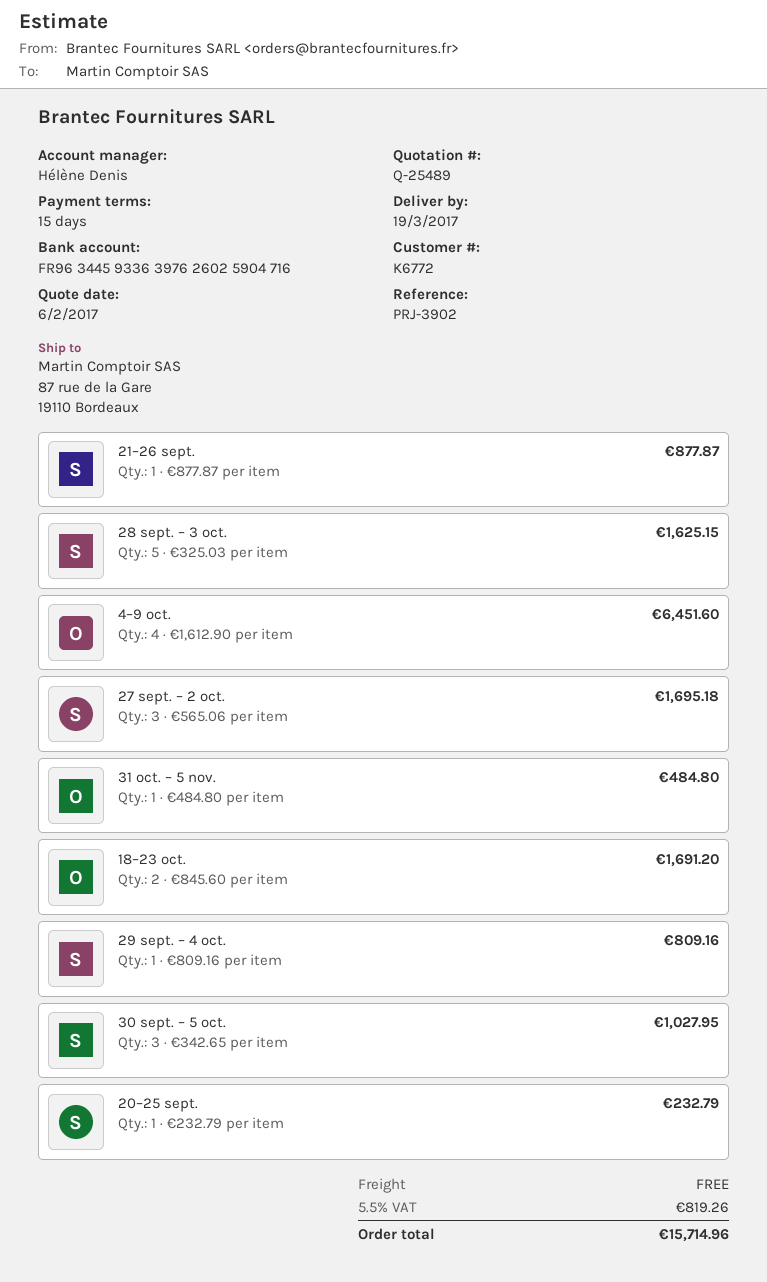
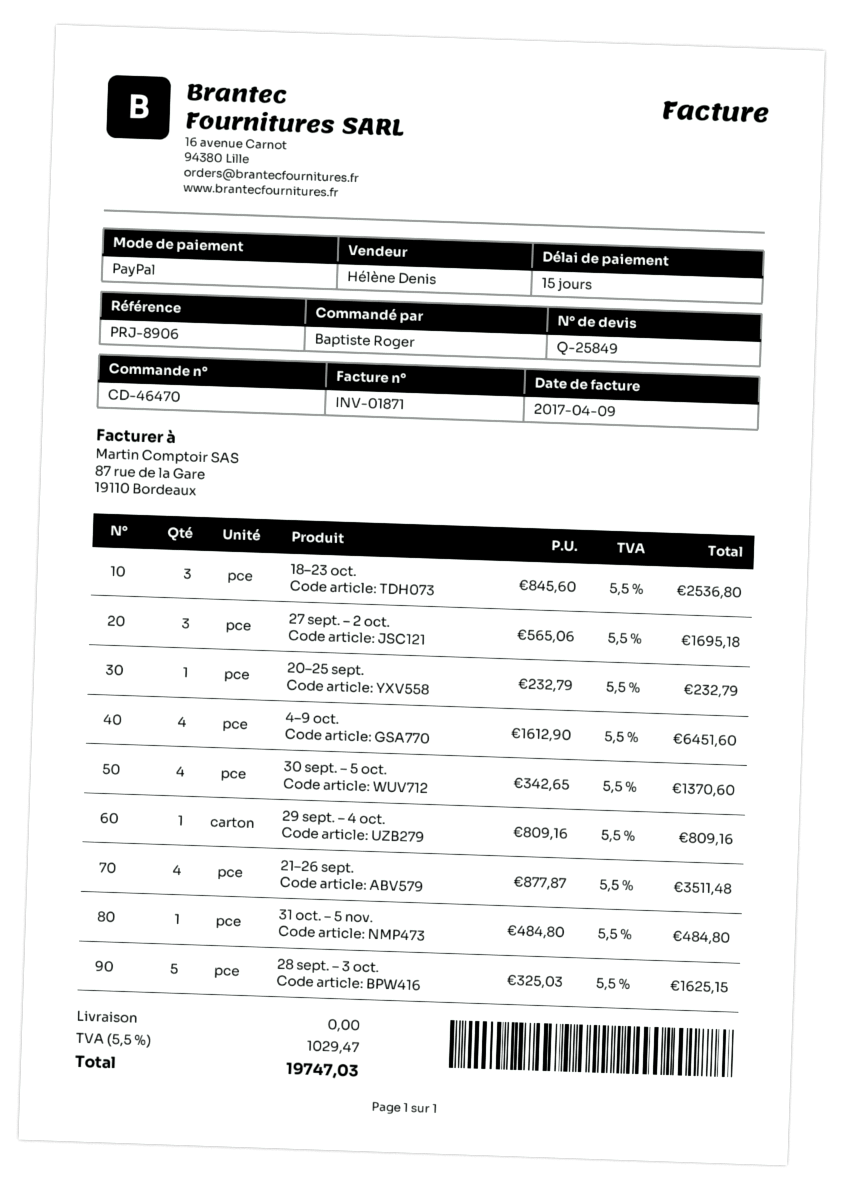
quote number: Q-25489 -> Q-25849
reference: PRJ-3902 -> PRJ-8906
21–26 sept.: 1 x 877.87 = 877.87 -> 4 x 877.87 = 3511.48
18–23 oct.: 2 x 845.60 = 1691.20 -> 3 x 845.60 = 2536.80
30 sept. – 5 oct.: 3 x 342.65 = 1027.95 -> 4 x 342.65 = 1370.60
tax: 5.5% = 819.26 -> 5.5% = 1029.47
total: 15714.96 -> 19747.03

